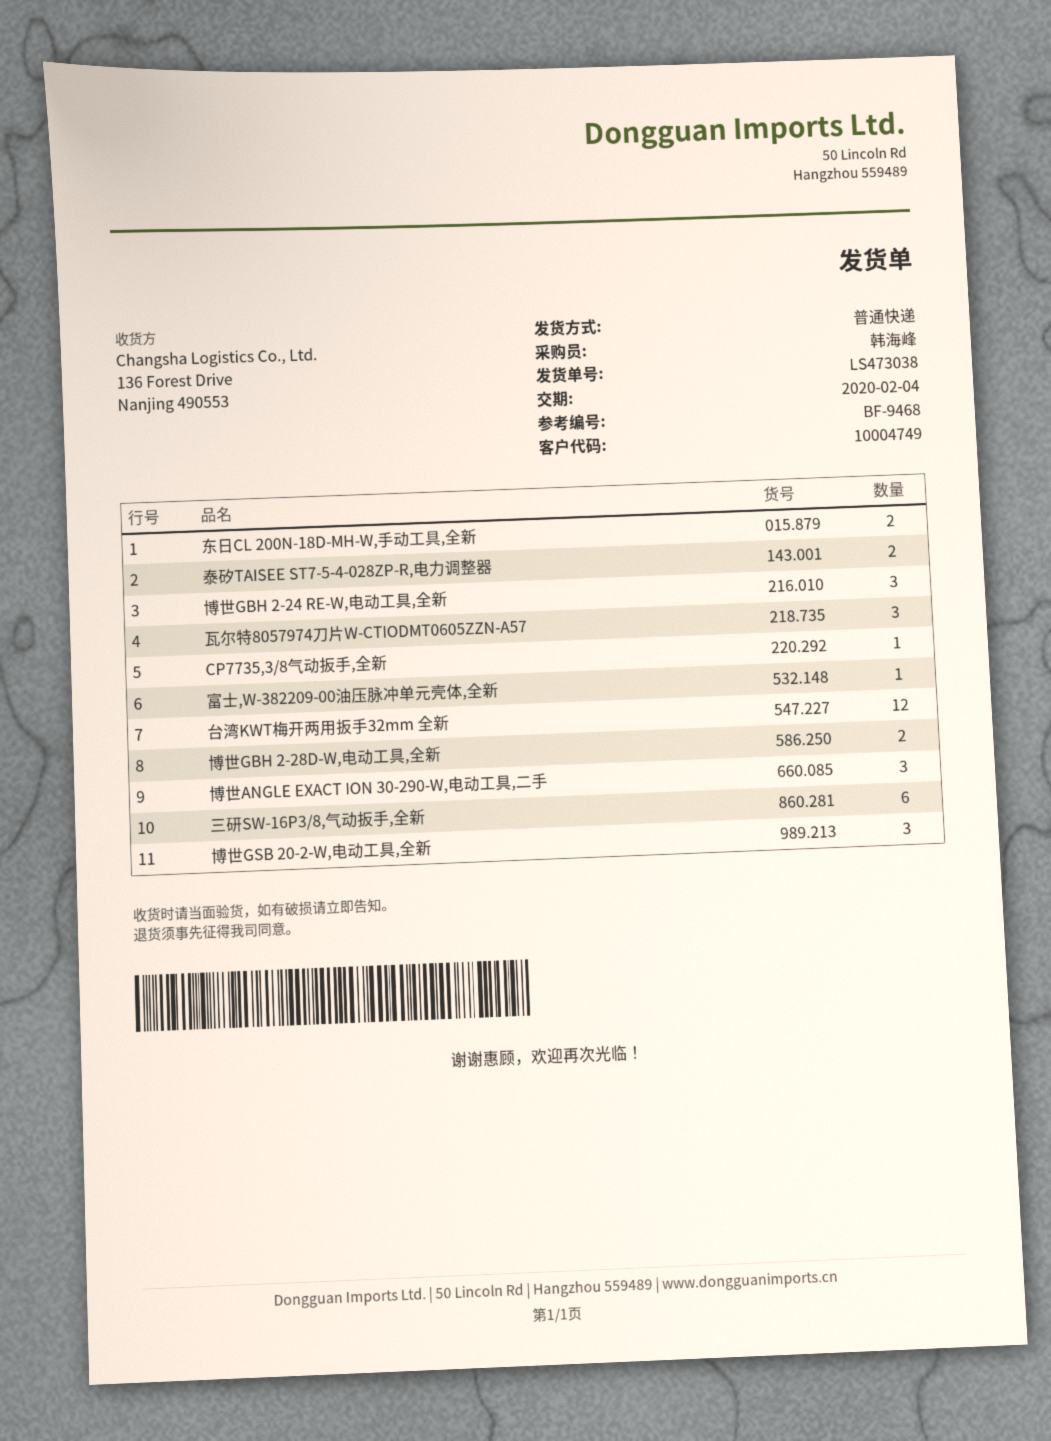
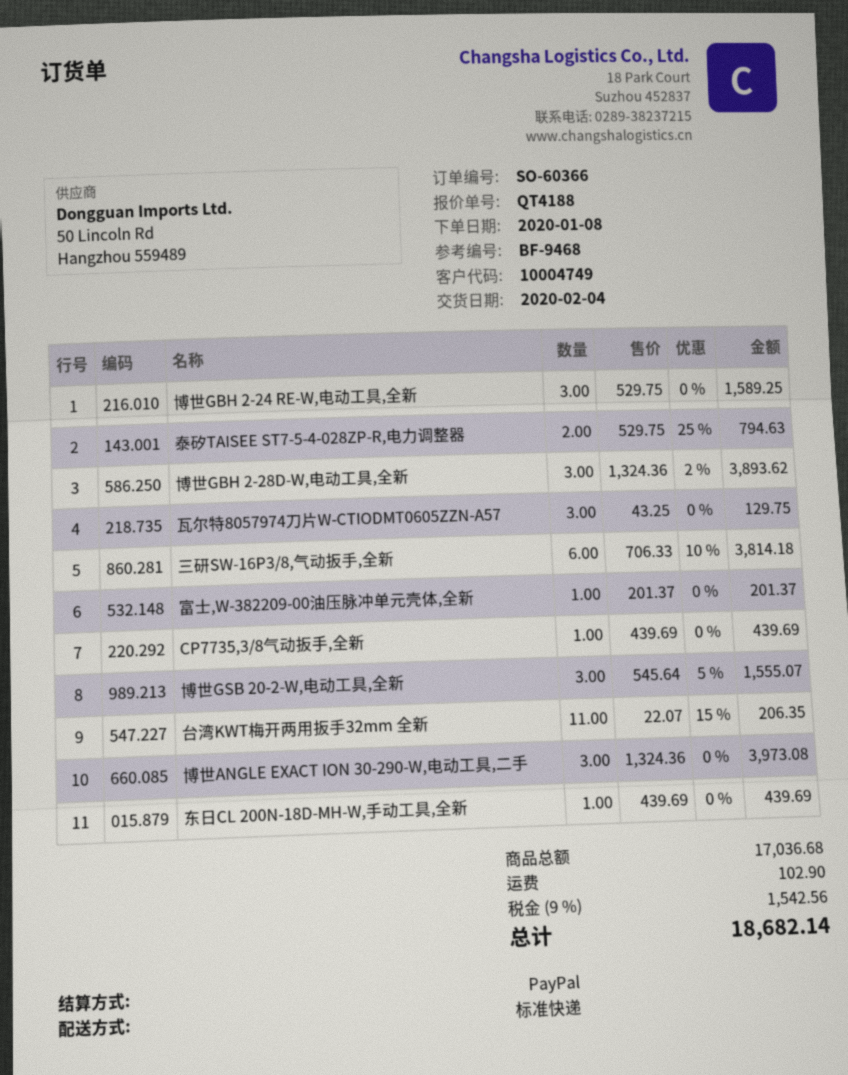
东日CL 200N-18D-MH-W,手动工具,全新: 2 -> 1
台湾KWT梅开两用扳手32mm 全新: 12 -> 11
博世GBH 2-28D-W,电动工具,全新: 2 -> 3

